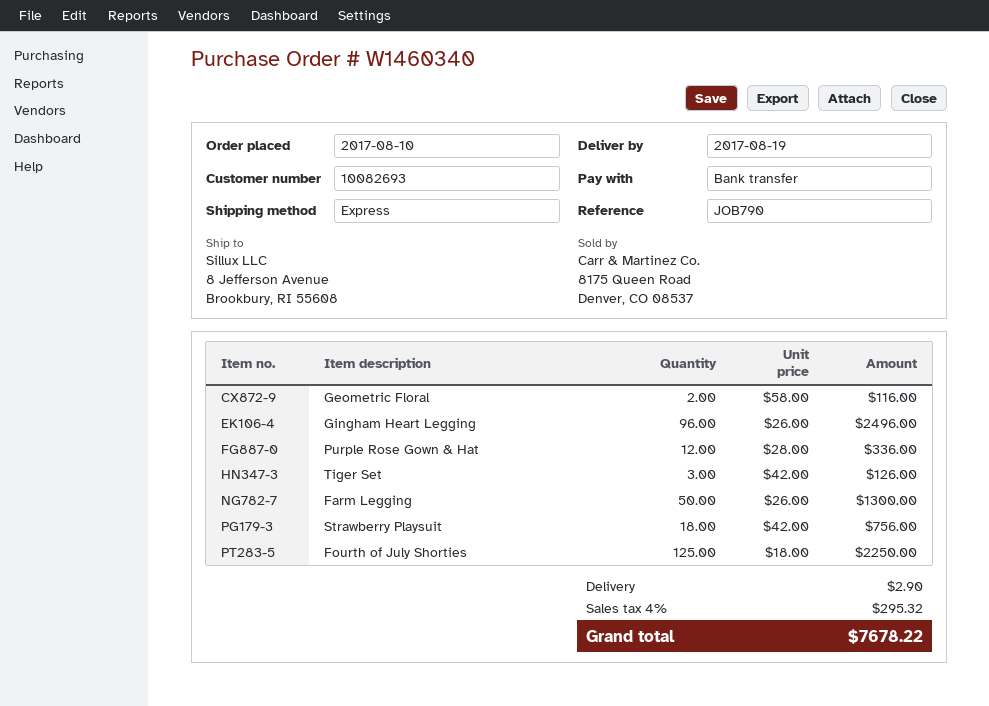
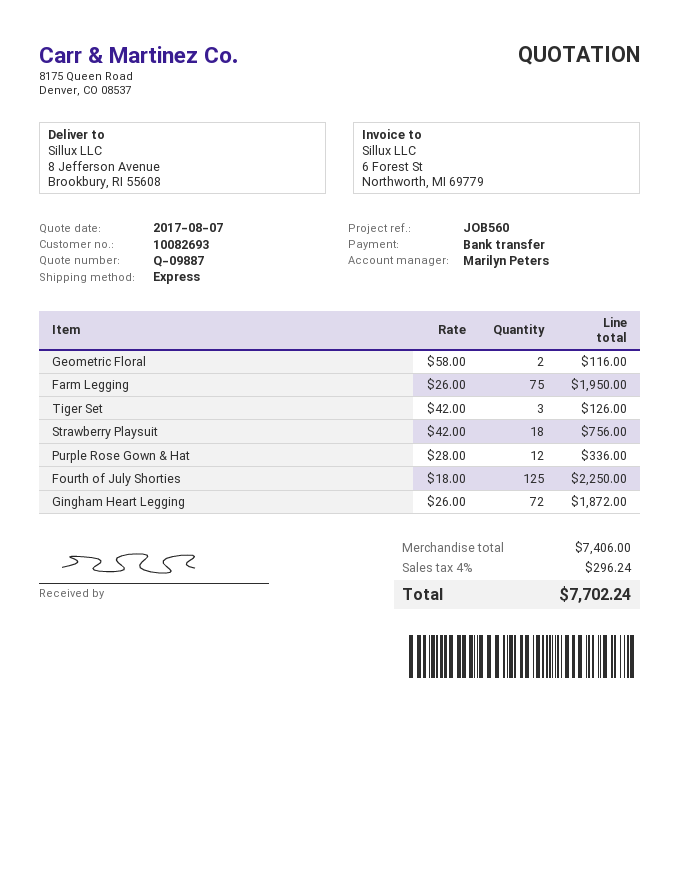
reference: JOB790 -> JOB560
Gingham Heart Legging: 96 x 26.00 = 2496.00 -> 72 x 26.00 = 1872.00
Farm Legging: 50 x 26.00 = 1300.00 -> 75 x 26.00 = 1950.00
shipping: 2.90 -> none
tax: 4% = 295.32 -> 4% = 296.24
total: 7678.22 -> 7702.24

